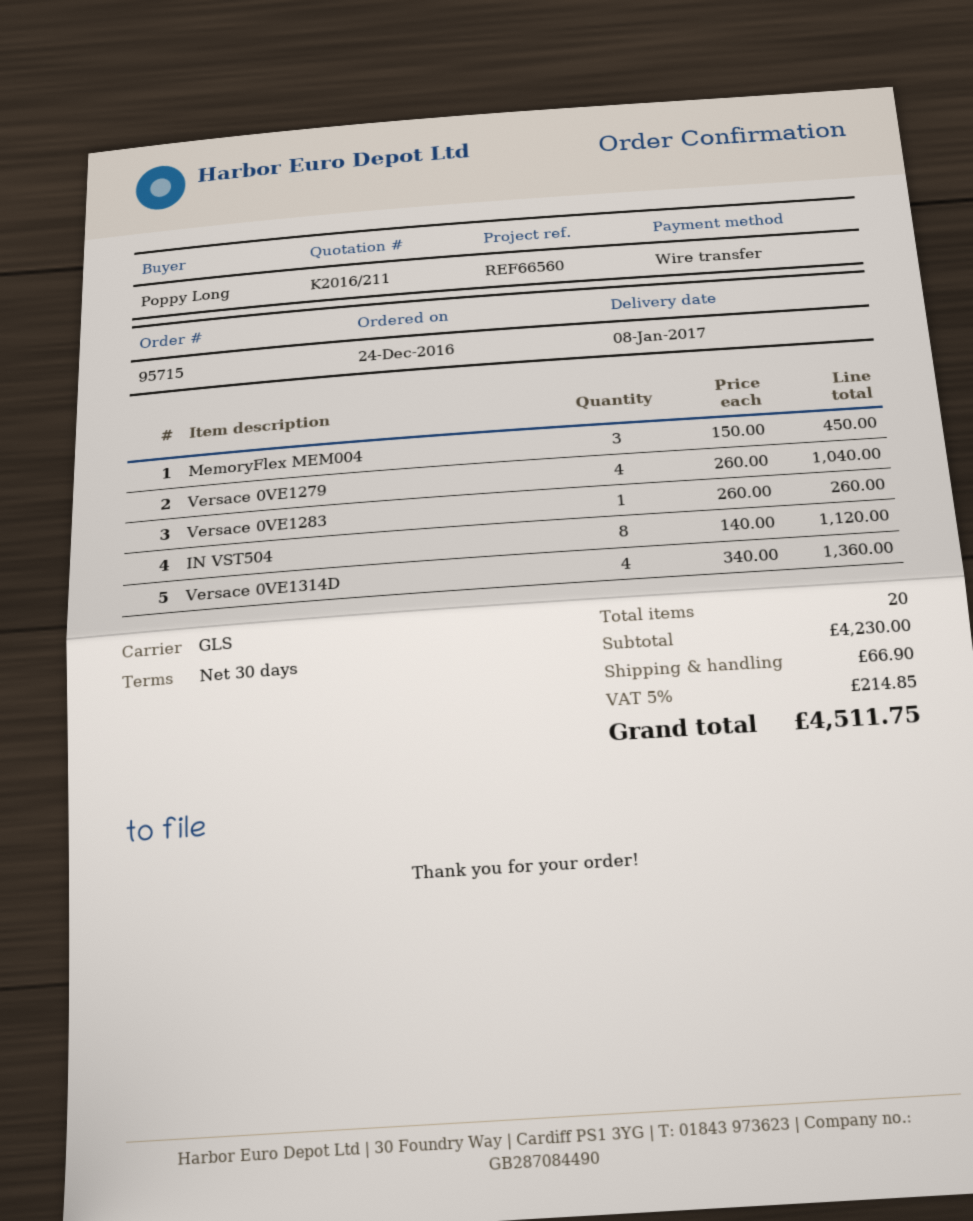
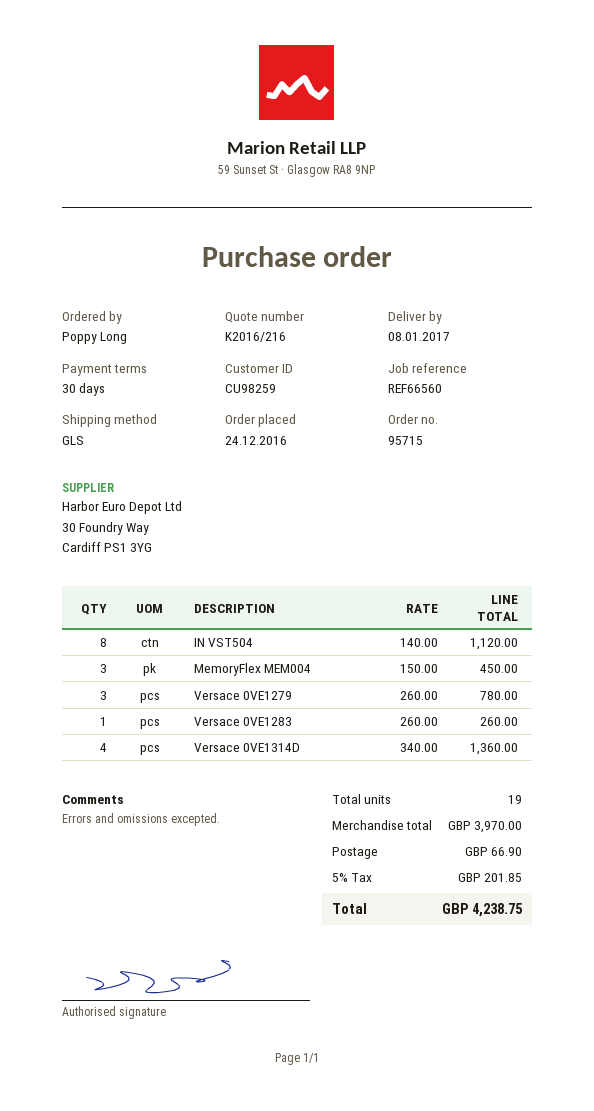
quote number: K2016/211 -> K2016/216
Versace 0VE1279: 4 x 260.00 = 1040.00 -> 3 x 260.00 = 780.00
total quantity: 20 -> 19
subtotal: 4230.00 -> 3970.00
tax: 5% = 214.85 -> 5% = 201.85
total: 4511.75 -> 4238.75

